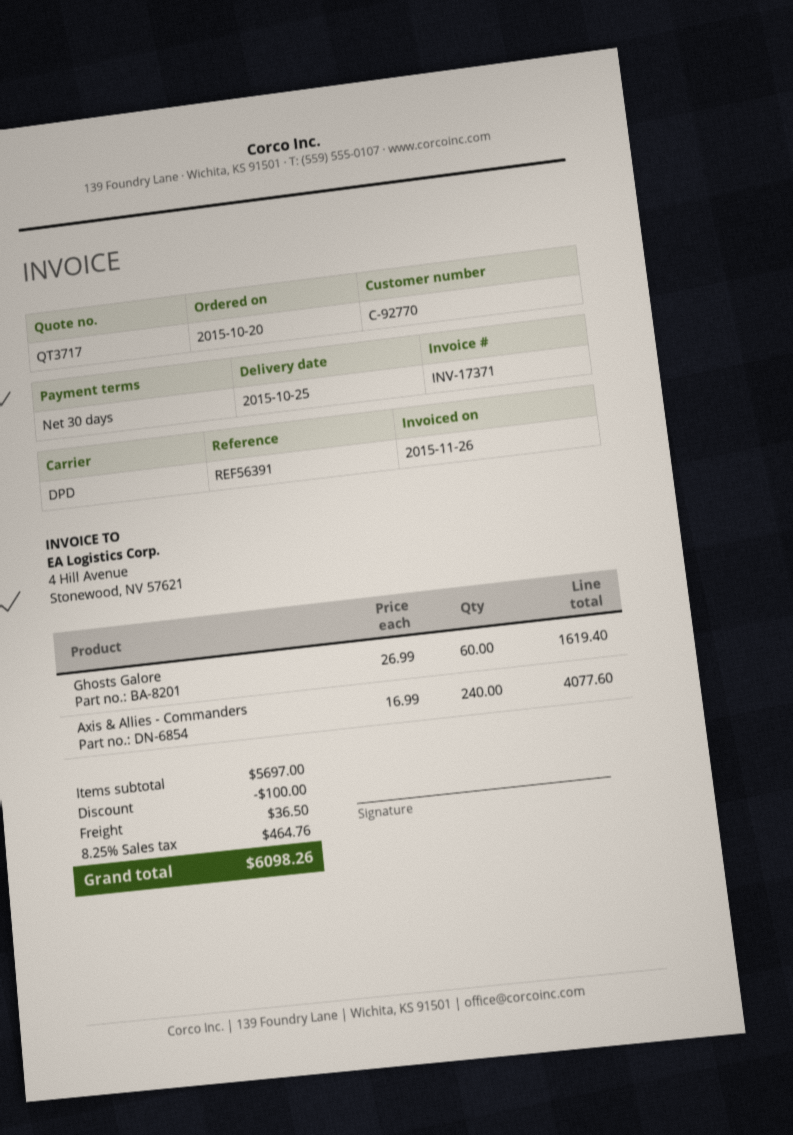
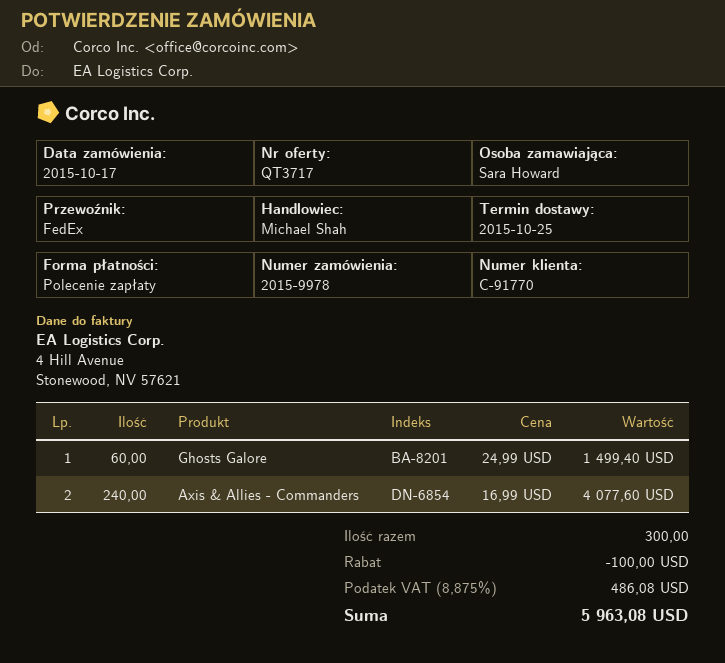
order date: 2015-10-20 -> 2015-10-17
customer number: C-92770 -> C-91770
shipping method: DPD -> FedEx
Ghosts Galore: 60 x 26.99 = 1619.40 -> 60 x 24.99 = 1499.40
shipping: 36.50 -> none
tax: 8.25% = 464.76 -> 8.875% = 486.08
total: 6098.26 -> 5963.08

